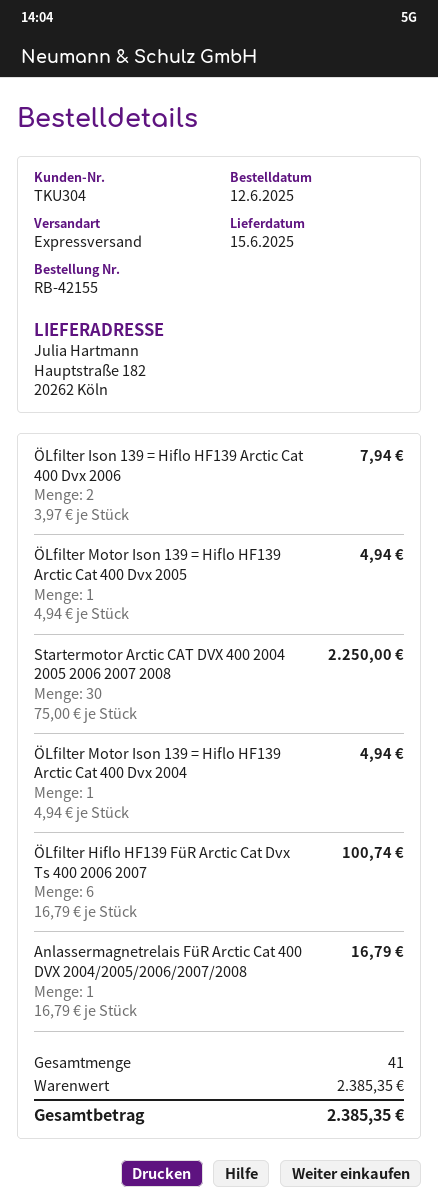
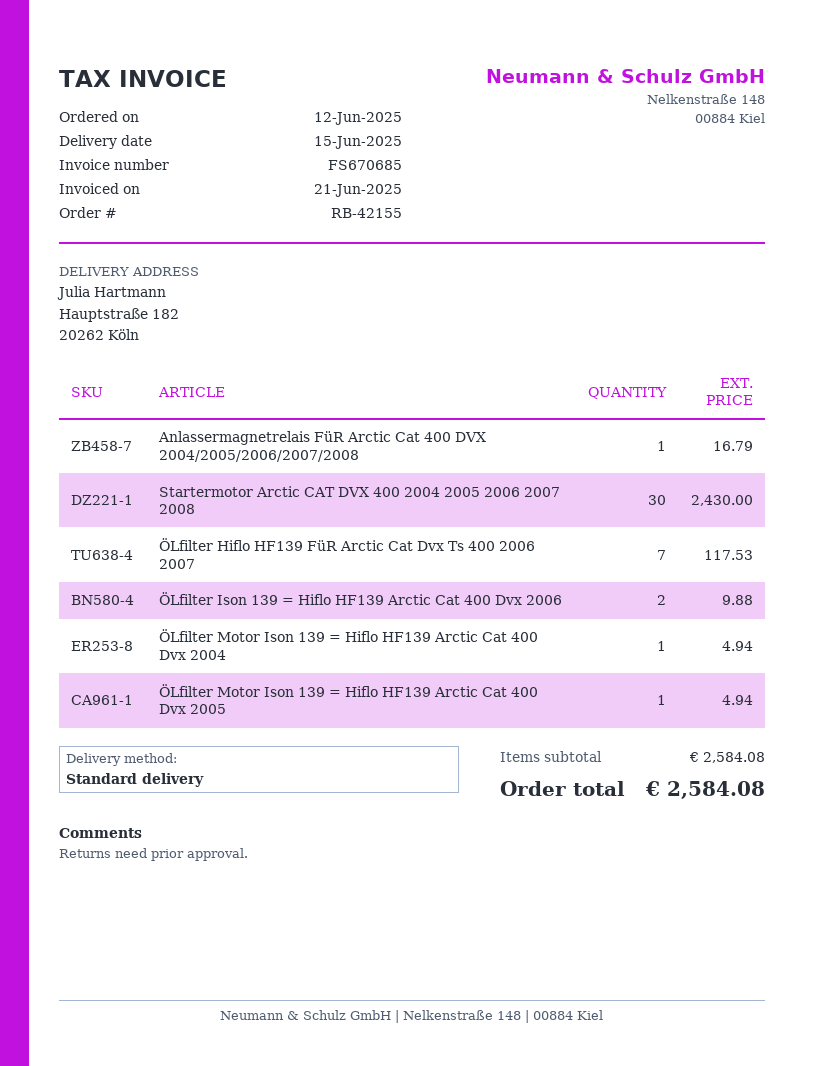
shipping method: express -> standard
ÖLfilter Ison 139 = Hiflo HF139 Arctic Cat 400 Dvx 2006: 2 for 7.94 -> 2 for 9.88
Startermotor Arctic CAT DVX 400 2004 2005 2006 2007 2008: 30 for 2250.00 -> 30 for 2430.00
ÖLfilter Hiflo HF139 FüR Arctic Cat Dvx Ts 400 2006 2007: 6 for 100.74 -> 7 for 117.53
subtotal: 2385.35 -> 2584.08
total: 2385.35 -> 2584.08

